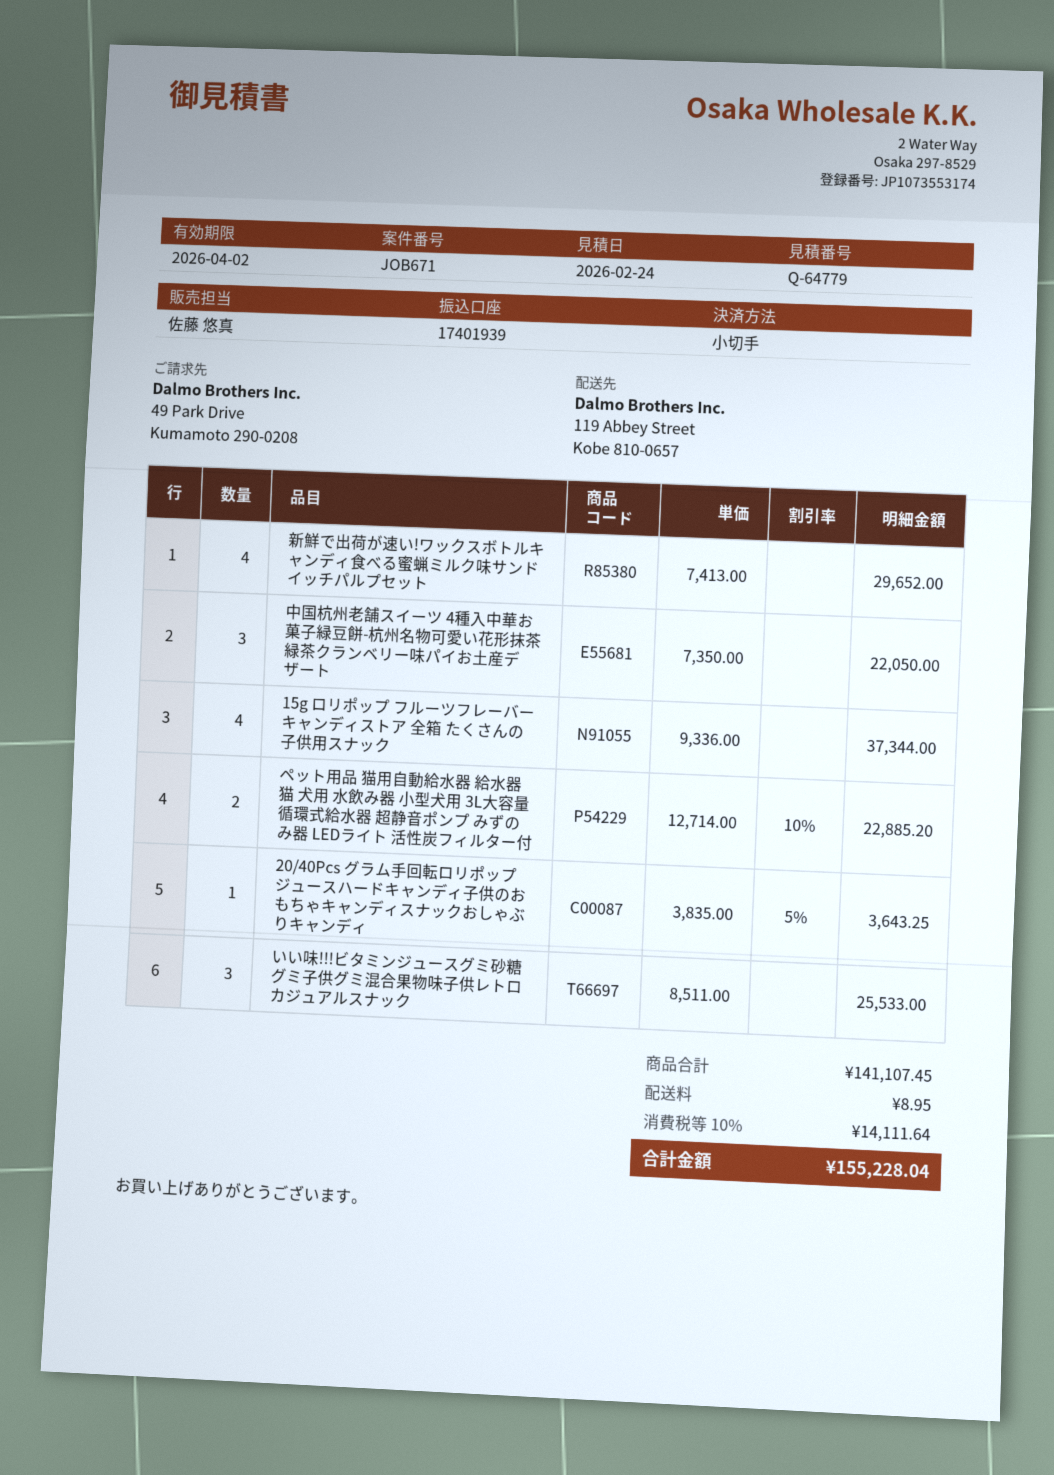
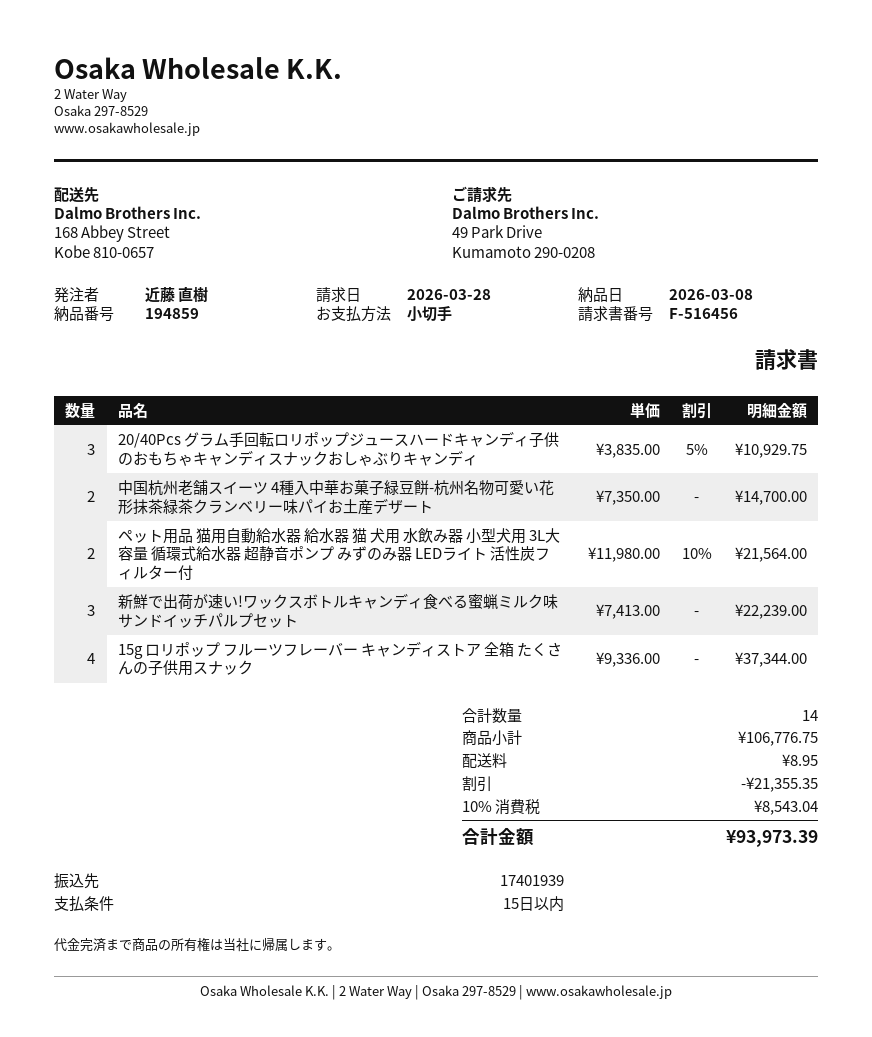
ship to: 119 Abbey Street, Kobe 810-0657 -> 168 Abbey Street, Kobe 810-0657
新鮮で出荷が速い!ワックスボトルキャンディ食べる蜜蝋ミルク味サンドイッチパルプセット: 4 x 7413.00 = 29652.00 -> 3 x 7413.00 = 22239.00
中国杭州老舗スイーツ 4種入中華お菓子緑豆餅-杭州名物可愛い花形抹茶緑茶クランベリー味パイお土産デザート: 3 x 7350.00 = 22050.00 -> 2 x 7350.00 = 14700.00
ペット用品 猫用自動給水器 給水器 猫 犬用 水飲み器 小型犬用 3L大容量 循環式給水器 超静音ポンプ みずのみ器 LEDライト 活性炭フィルター付: 2 x 12714.00 - 10% = 22885.20 -> 2 x 11980.00 - 10% = 21564.00
20/40Pcs グラム手回転ロリポップジュースハードキャンディ子供のおもちゃキャンディスナックおしゃぶりキャンディ: 1 x 3835.00 - 5% = 3643.25 -> 3 x 3835.00 - 5% = 10929.75
いい味!!!ビタミンジュースグミ砂糖グミ子供グミ混合果物味子供レトロカジュアルスナック: 3 x 8511.00 = 25533.00 -> none
subtotal: 141107.45 -> 106776.75
discount: none -> 21355.35
tax: 10% = 14111.64 -> 10% = 8543.04
total: 155228.04 -> 93973.39

